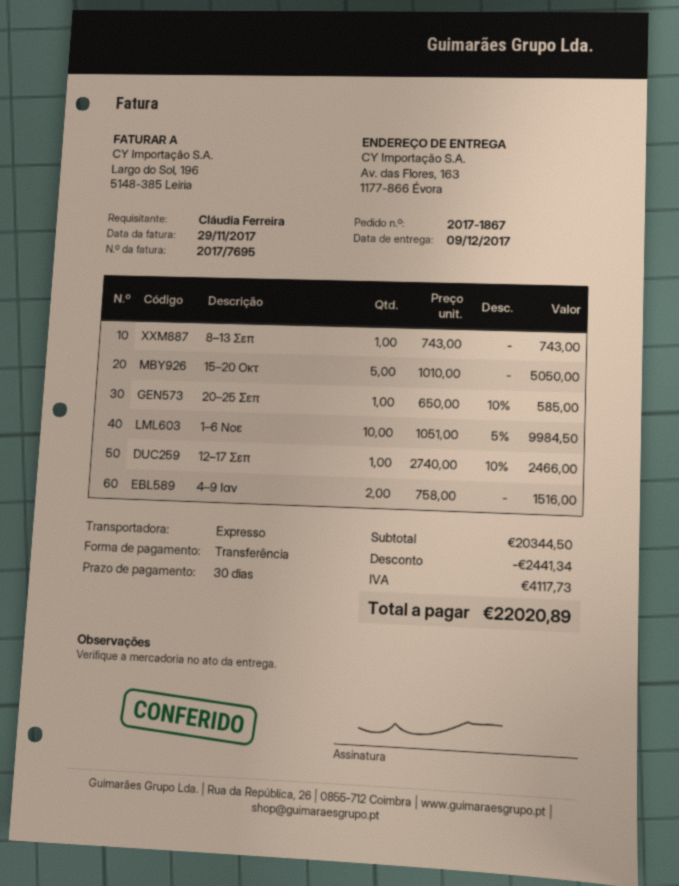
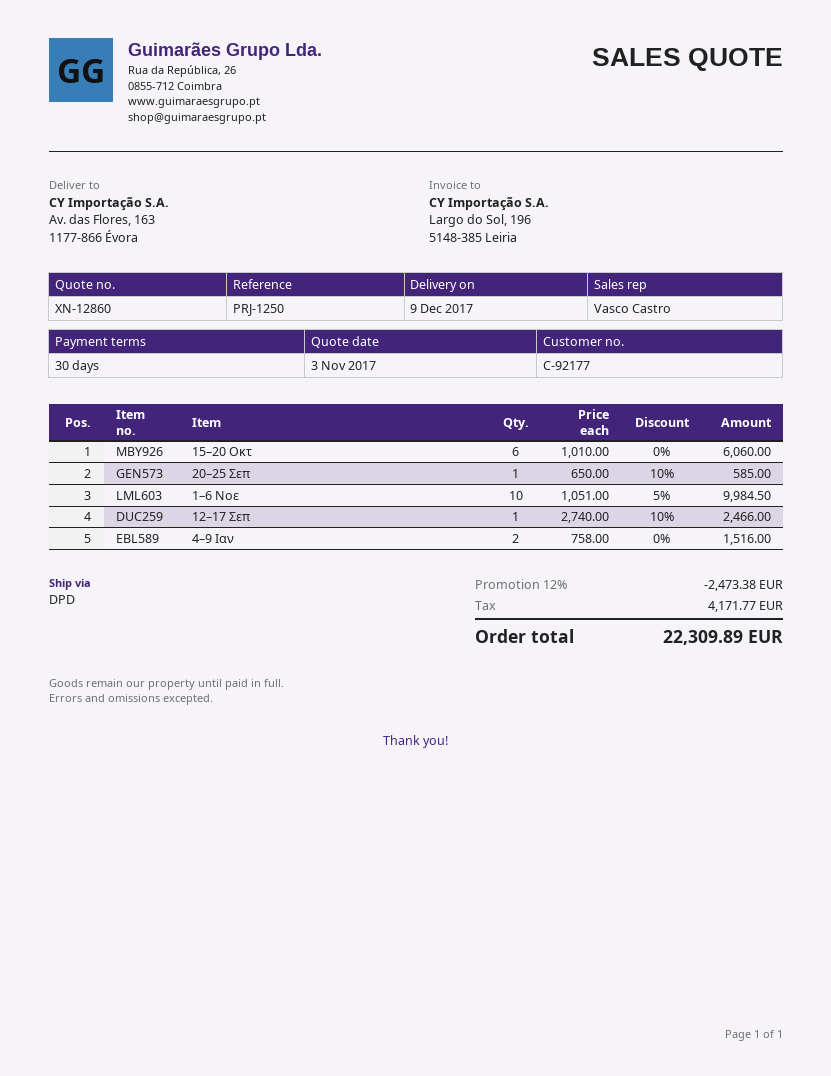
shipping method: express -> DPD
8–13 Σεπ: 1 x 743.00 = 743.00 -> none
15–20 Οκτ: 5 x 1010.00 = 5050.00 -> 6 x 1010.00 = 6060.00
discount: 2441.34 -> 2473.38
tax: 4117.73 -> 4171.77
total: 22020.89 -> 22309.89

